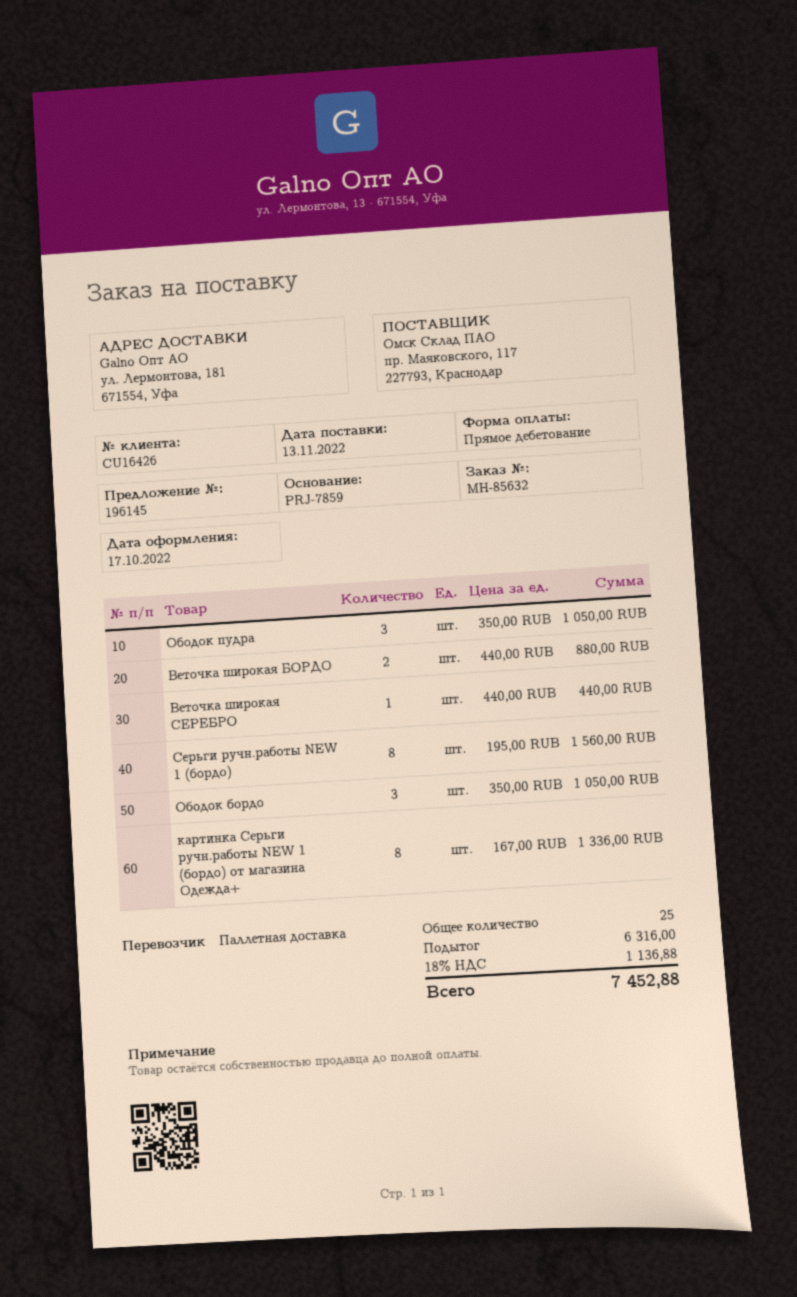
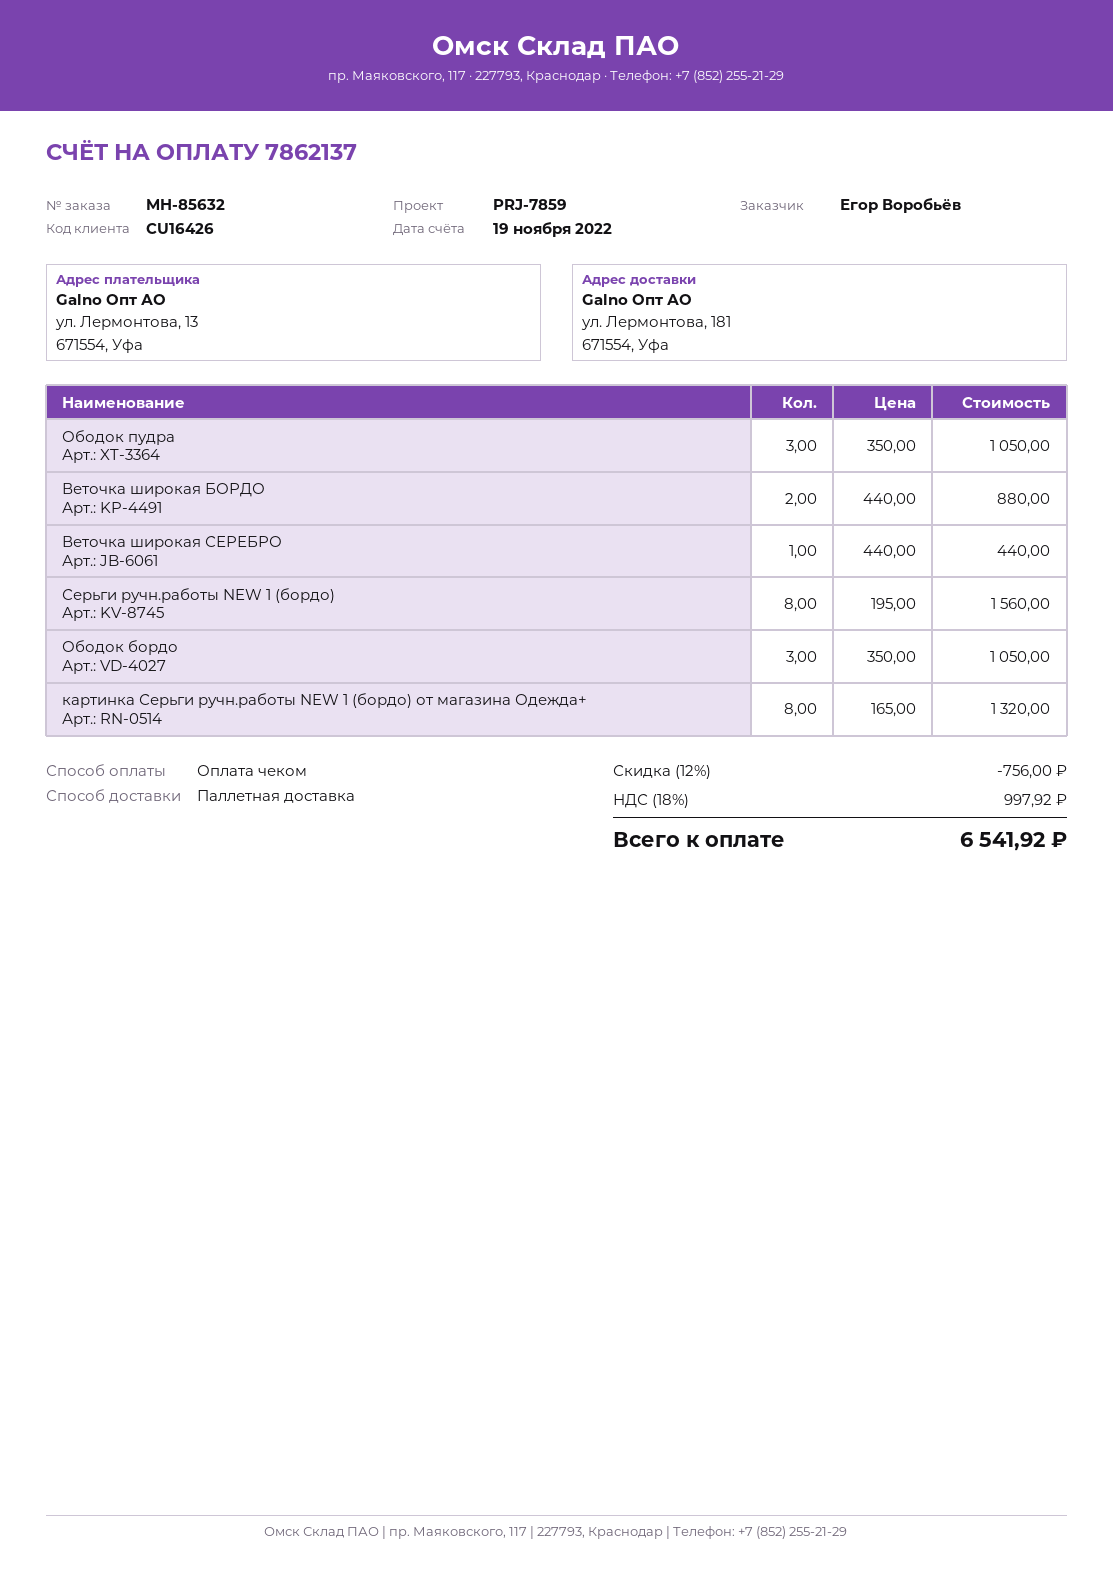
payment method: direct debit -> cheque
картинка Серьги ручн.работы NEW 1 (бордо) от магазина Одежда+: 8 x 167.00 = 1336.00 -> 8 x 165.00 = 1320.00
discount: none -> 12% = 756.00
tax: 18% = 1136.88 -> 18% = 997.92
total: 7452.88 -> 6541.92

